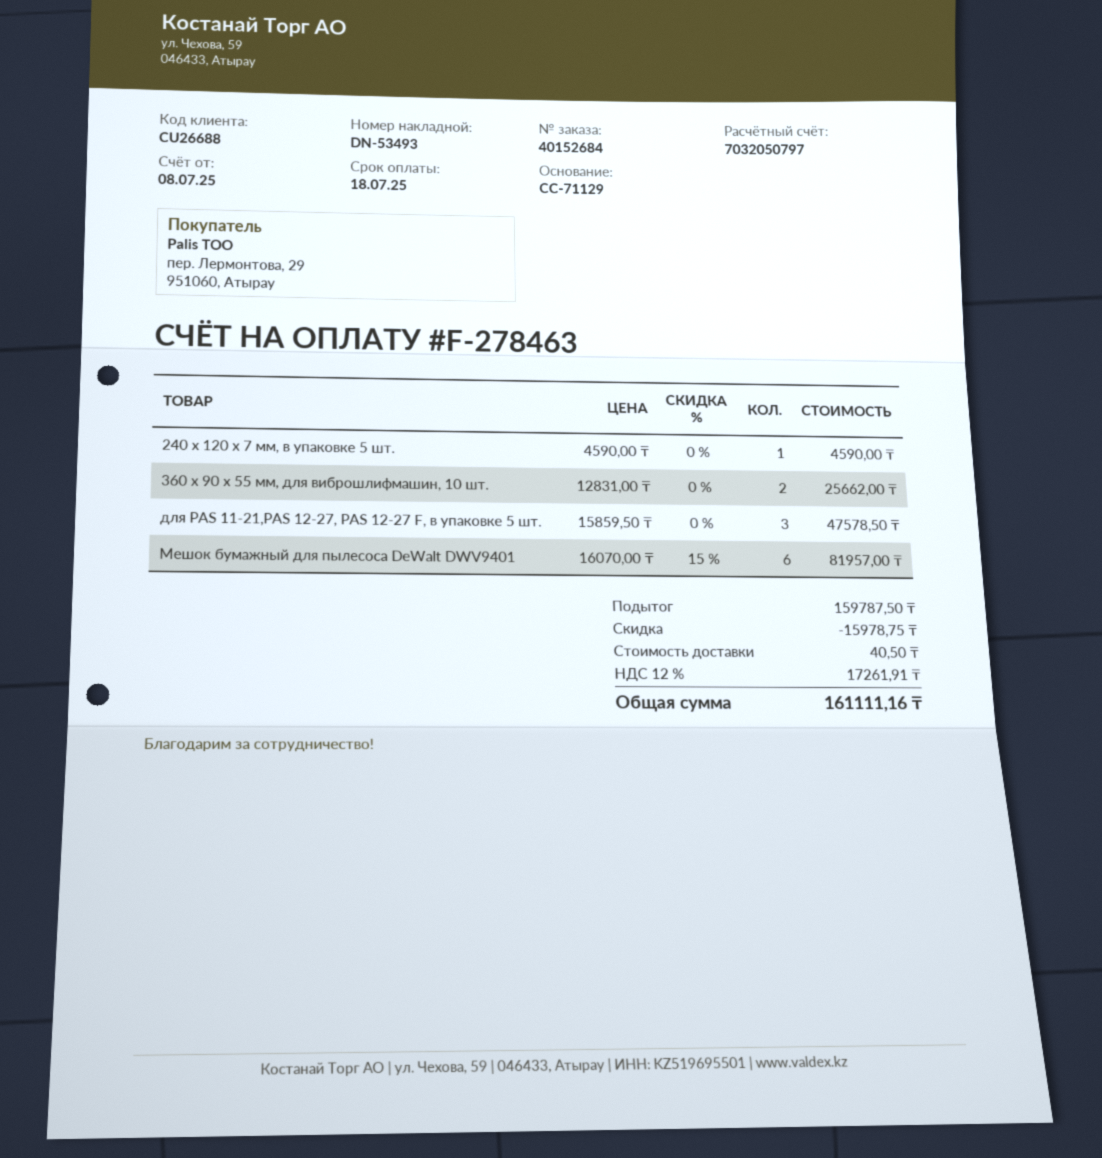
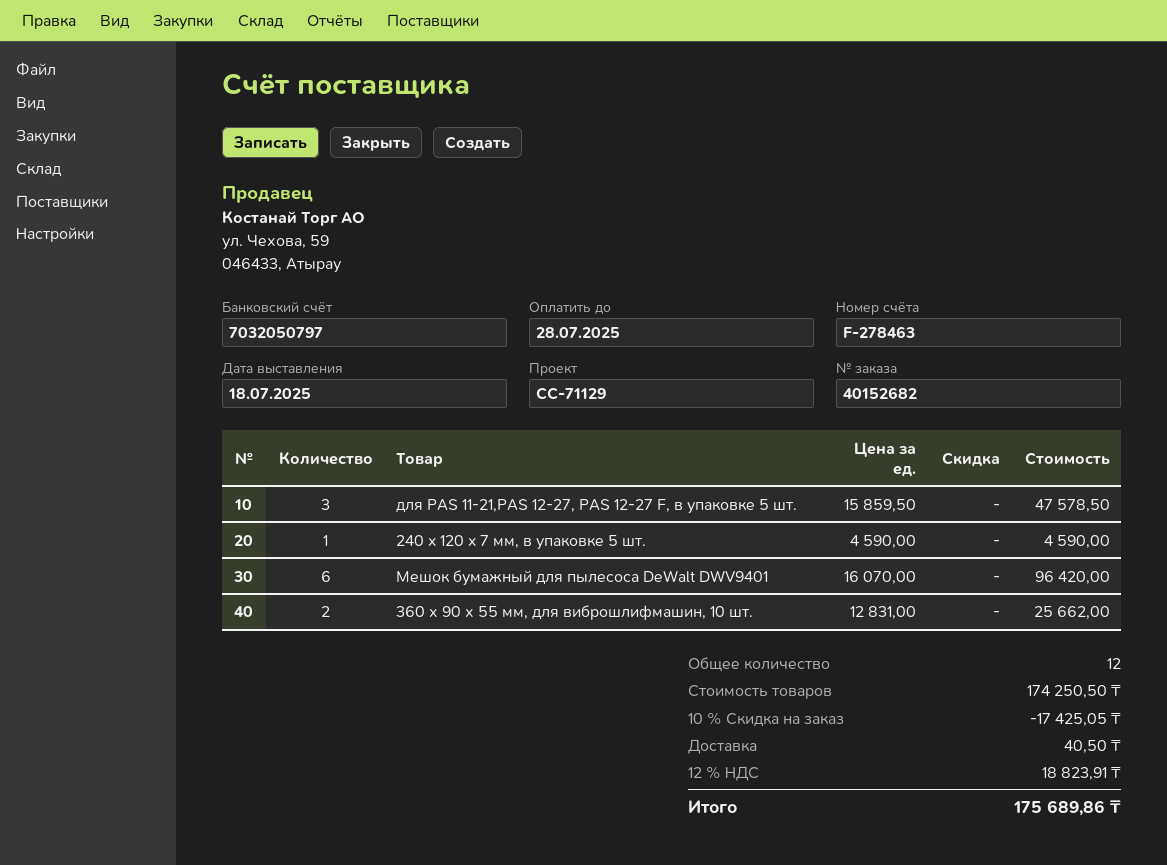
order number: 40152684 -> 40152682
invoice date: 2025-07-08 -> 2025-07-18
due date: 2025-07-18 -> 2025-07-28
Мешок бумажный для пылесоса DeWalt DWV9401: 6 x 16070.00 - 15% = 81957.00 -> 6 x 16070.00 = 96420.00
subtotal: 159787.50 -> 174250.50
discount: 15978.75 -> 17425.05
tax: 12% = 17261.91 -> 12% = 18823.91
total: 161111.16 -> 175689.86

